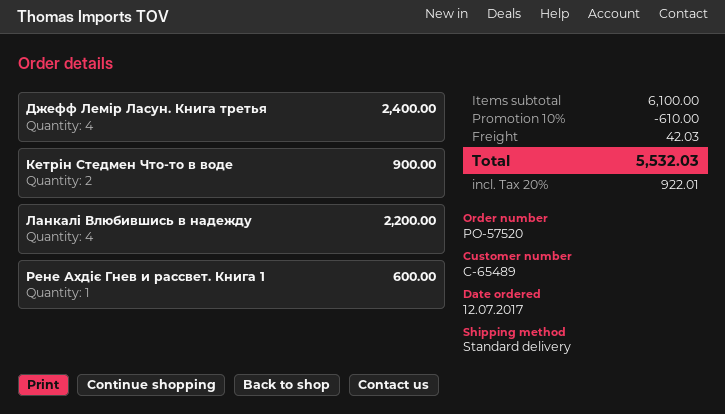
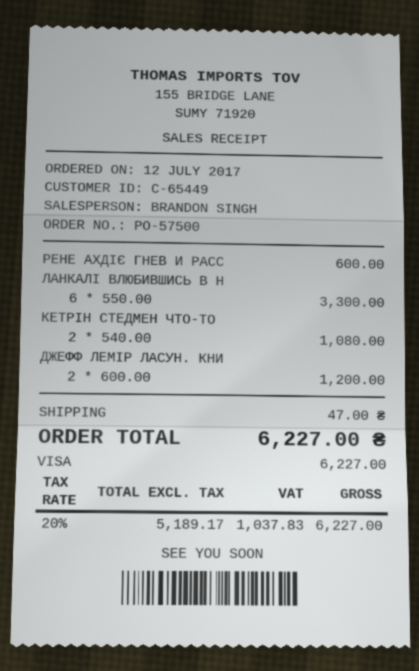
order number: PO-57520 -> PO-57500
customer number: C-65489 -> C-65449
Джефф Лемір Ласун. Книга третья: 4 for 2400.00 -> 2 for 1200.00
Кетрін Стедмен Что-то в воде: 2 for 900.00 -> 2 for 1080.00
Ланкалі Влюбившись в надежду: 4 for 2200.00 -> 6 for 3300.00
discount: 10% = 610.00 -> none
shipping: 42.03 -> 47.00
tax: 20% = 922.01 -> 20% = 1037.83
total: 5532.03 -> 6227.00

